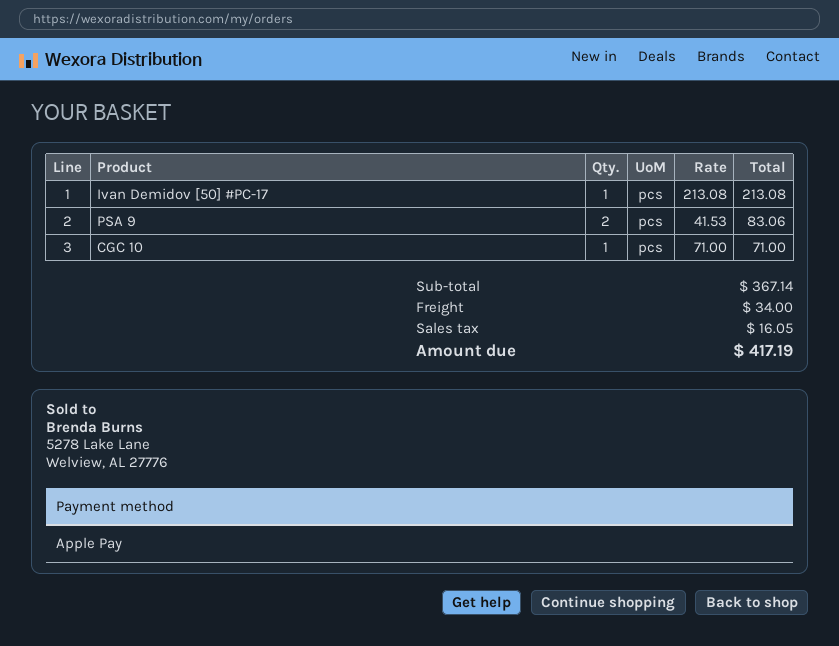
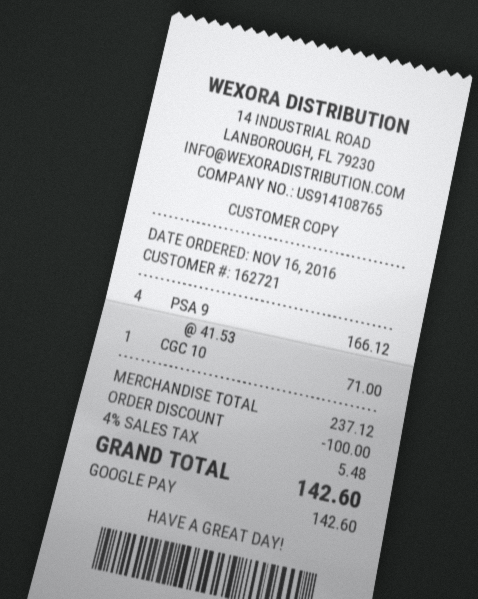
payment method: Apple Pay -> Google Pay
Ivan Demidov [50] #PC-17: 1 x 213.08 = 213.08 -> none
PSA 9: 2 x 41.53 = 83.06 -> 4 x 41.53 = 166.12
subtotal: 367.14 -> 237.12
discount: none -> 100.00
shipping: 34.00 -> none
tax: 16.05 -> 5.48
total: 417.19 -> 142.60

